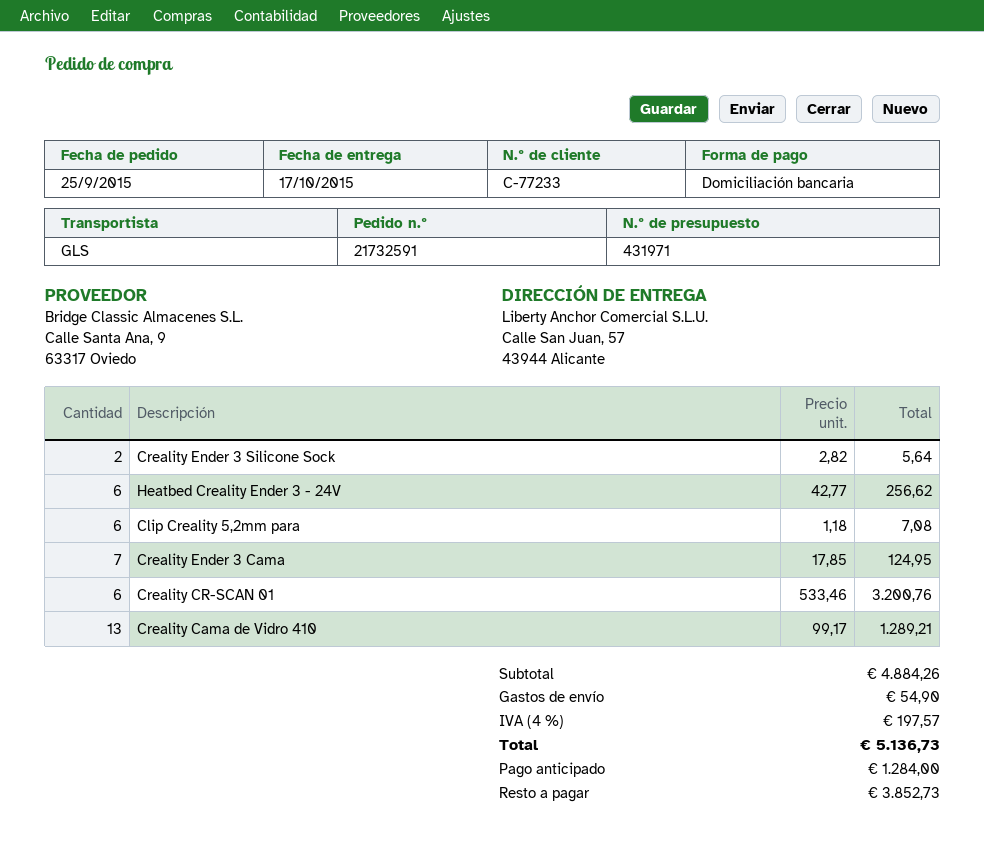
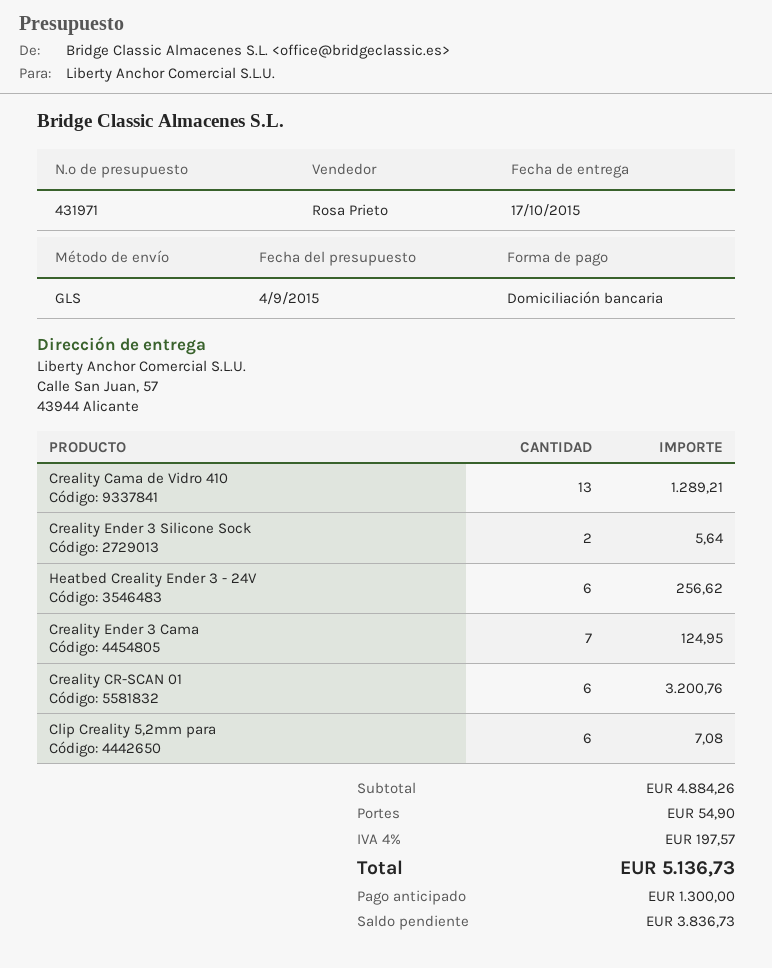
deposit: 1284.00 -> 1300.00
balance: 3852.73 -> 3836.73

